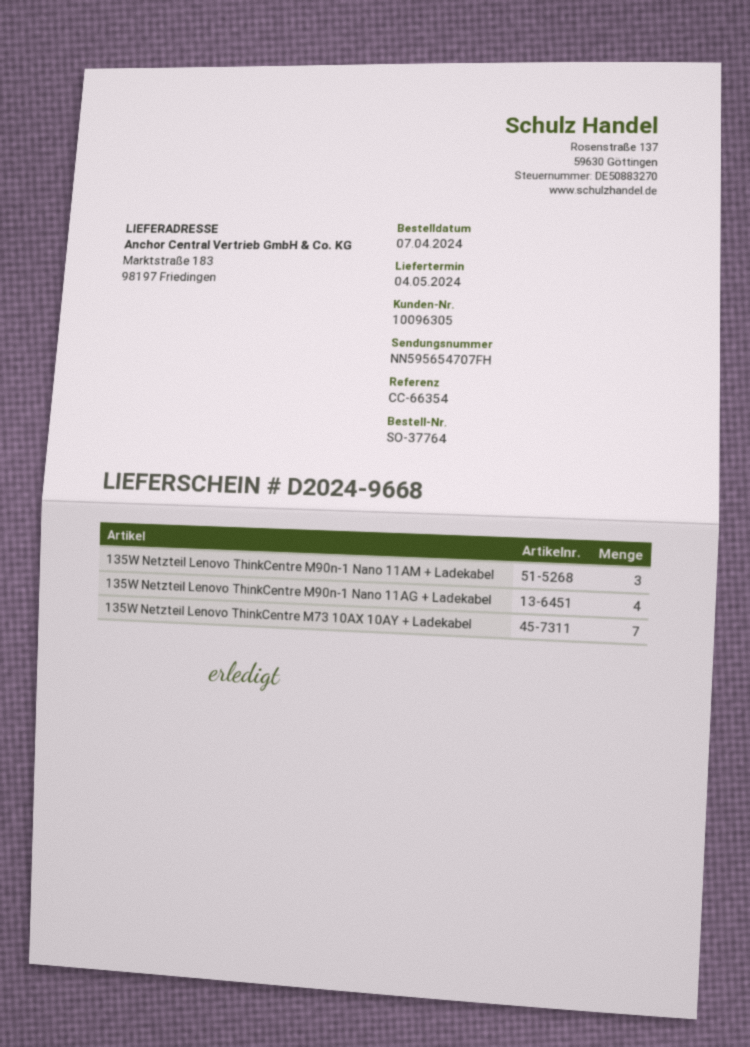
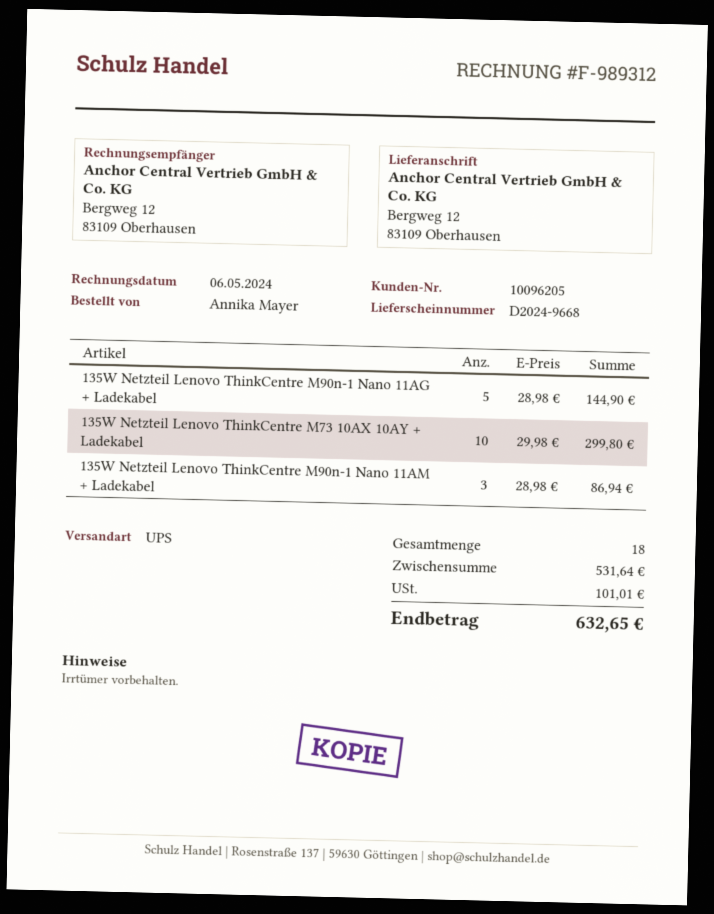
customer number: 10096305 -> 10096205
ship to: Marktstraße 183, 98197 Friedingen -> Bergweg 12, 83109 Oberhausen
135W Netzteil Lenovo ThinkCentre M90n-1 Nano 11AG + Ladekabel: 4 -> 5
135W Netzteil Lenovo ThinkCentre M73 10AX 10AY + Ladekabel: 7 -> 10

